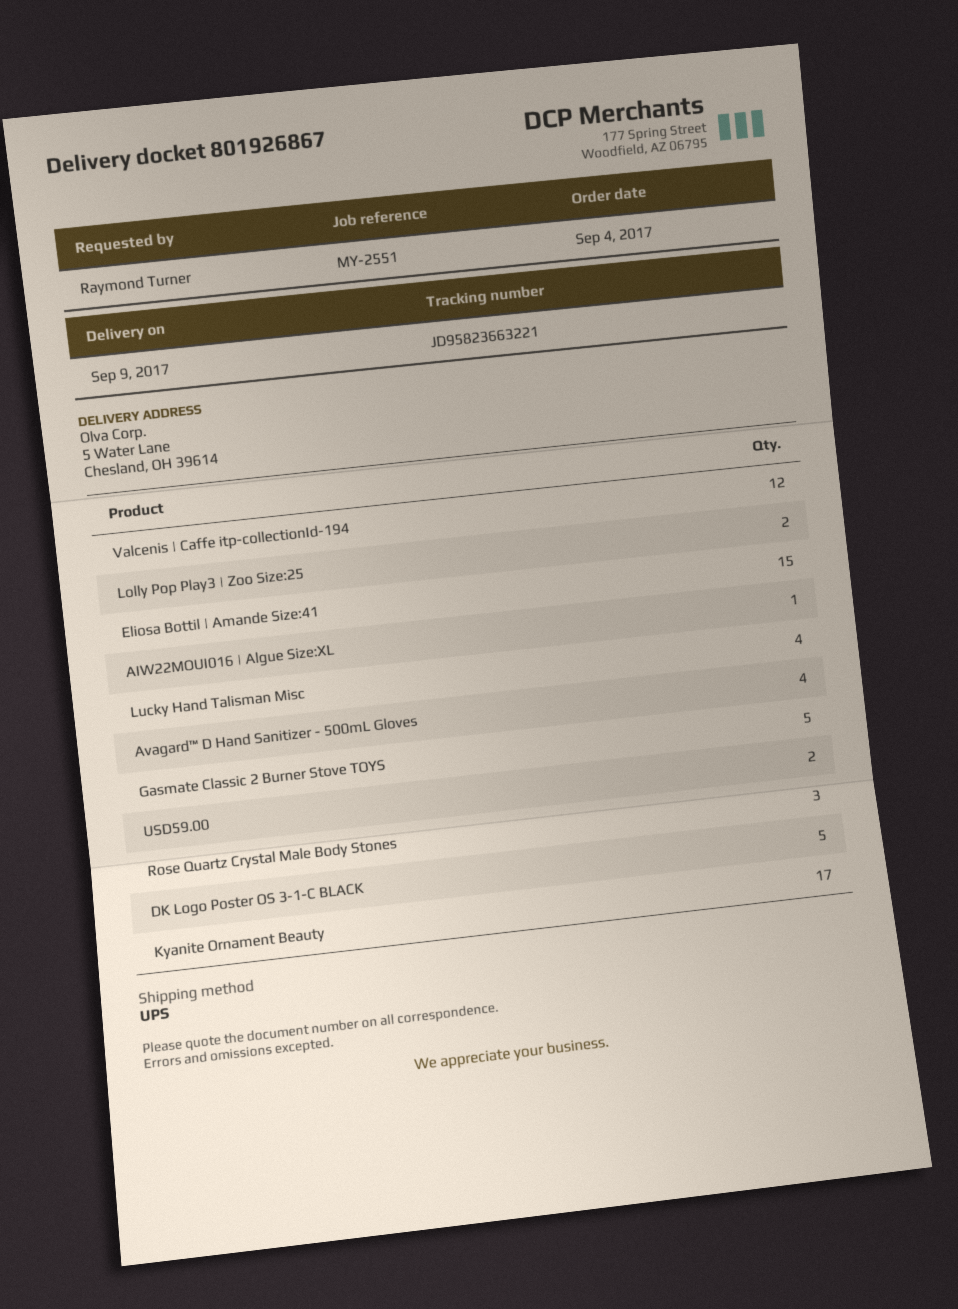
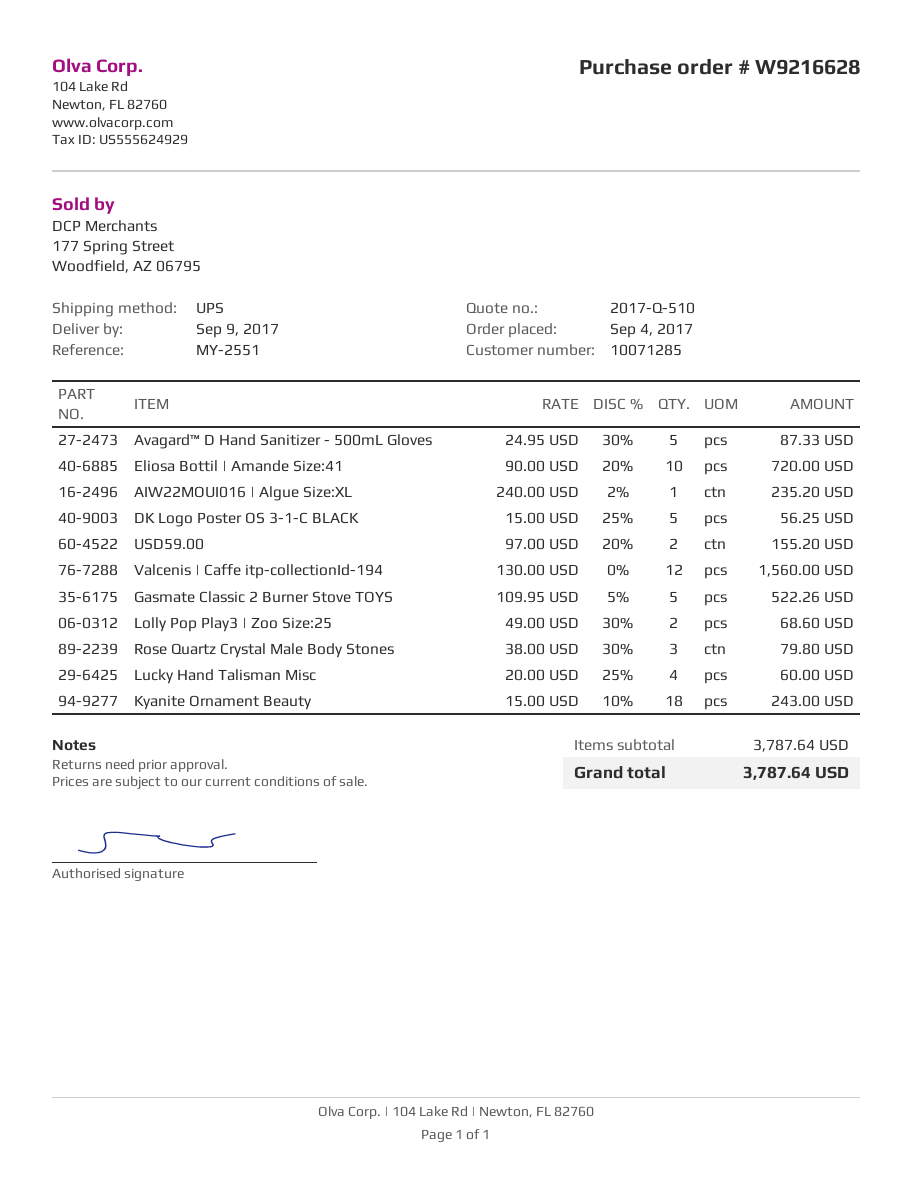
Eliosa Bottil | Amande Size:41: 15 -> 10
Avagard™ D Hand Sanitizer - 500mL Gloves: 4 -> 5
Kyanite Ornament Beauty: 17 -> 18

